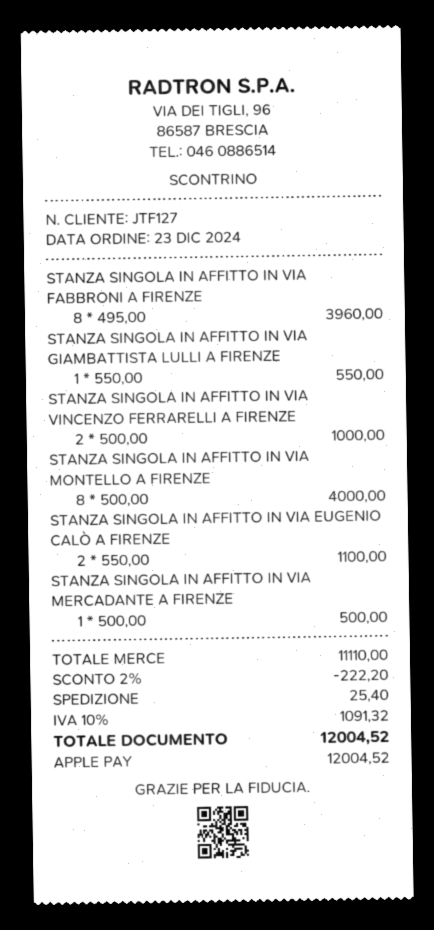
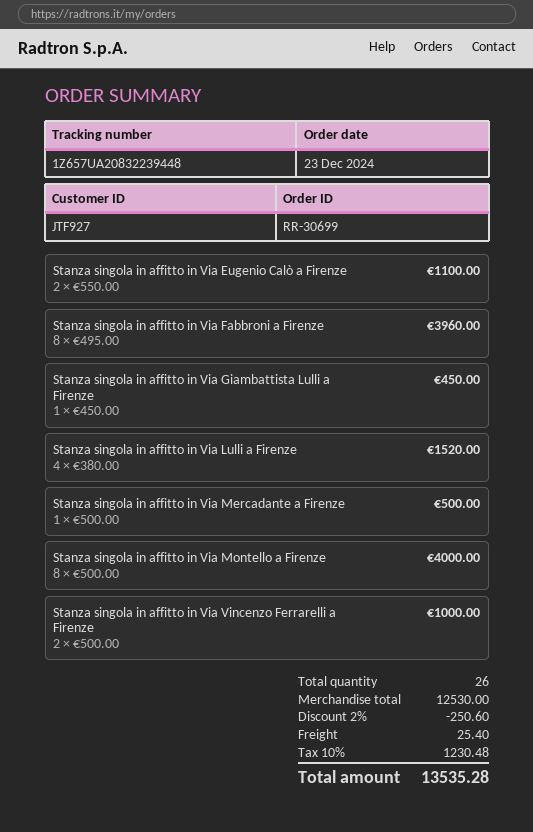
customer number: JTF127 -> JTF927
STANZA SINGOLA IN AFFITTO IN VIA GIAMBATTISTA LULLI A FIRENZE: 1 x 550.00 = 550.00 -> 1 x 450.00 = 450.00
Stanza singola in affitto in Via Lulli a Firenze: none -> 4 x 380.00 = 1520.00
subtotal: 11110.00 -> 12530.00
discount: 2% = 222.20 -> 2% = 250.60
tax: 10% = 1091.32 -> 10% = 1230.48
total: 12004.52 -> 13535.28

